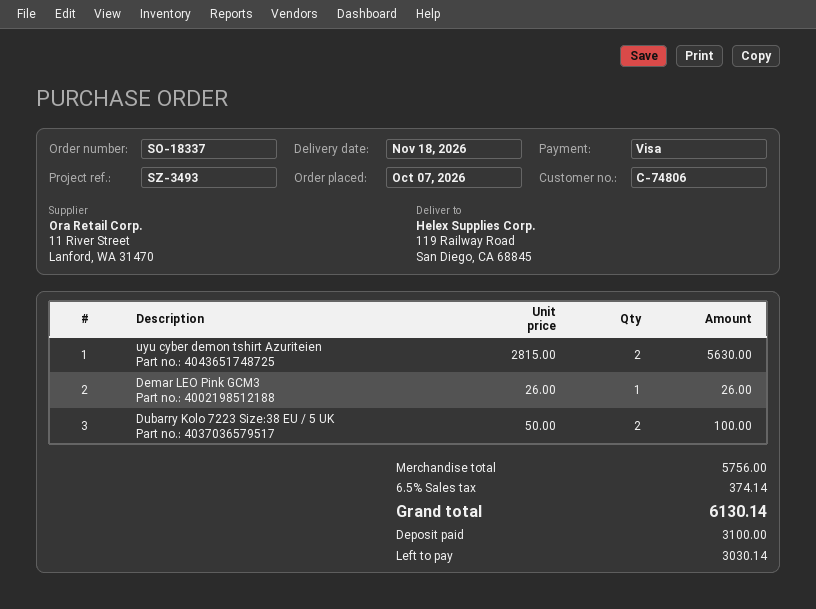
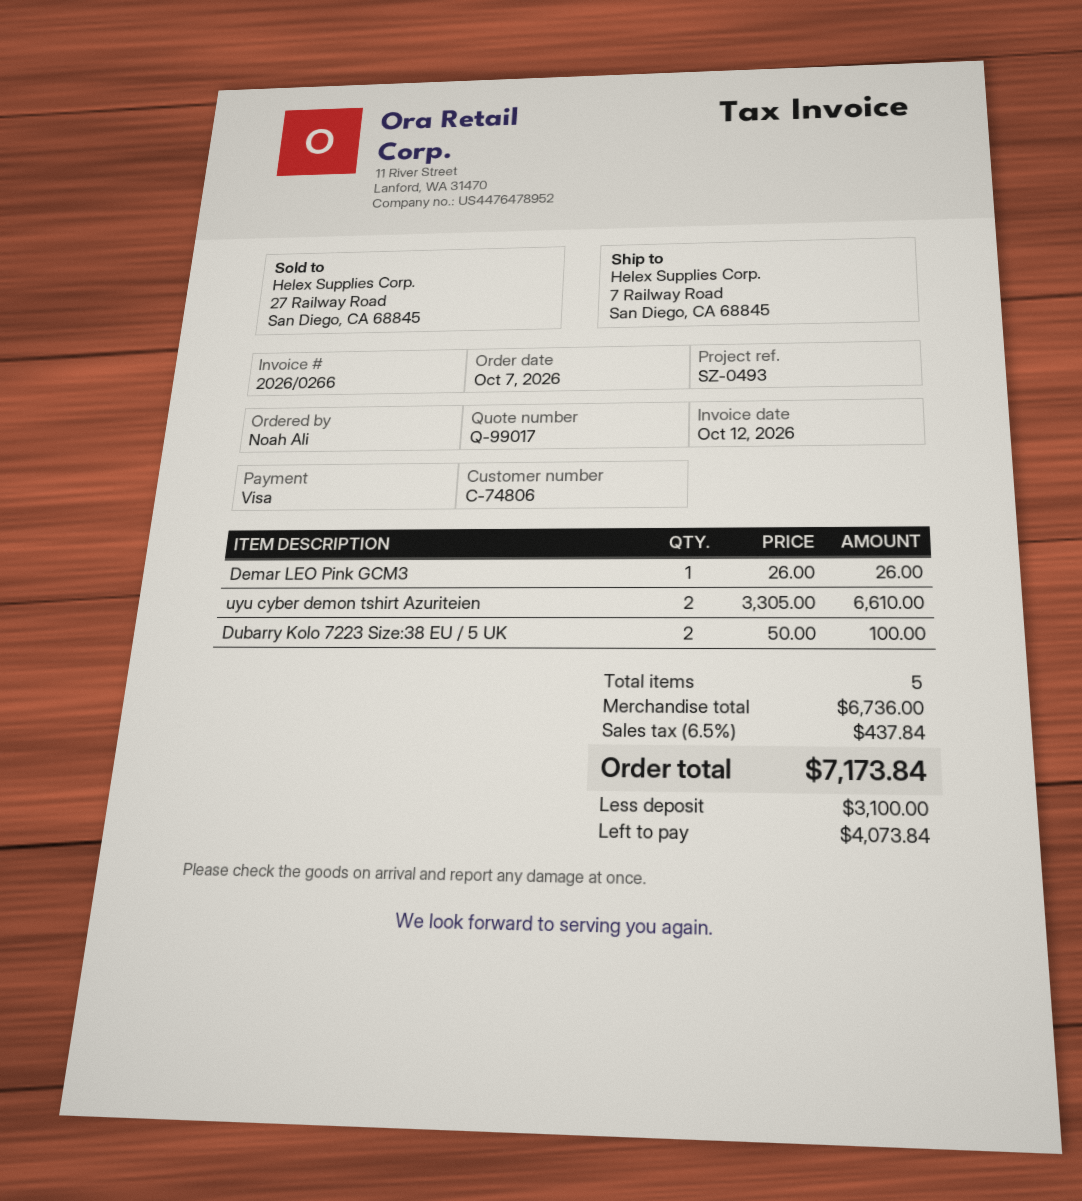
reference: SZ-3493 -> SZ-0493
ship to: 119 Railway Road, San Diego, CA 68845 -> 7 Railway Road, San Diego, CA 68845
uyu cyber demon tshirt Azuriteien: 2 x 2815.00 = 5630.00 -> 2 x 3305.00 = 6610.00
subtotal: 5756.00 -> 6736.00
tax: 6.5% = 374.14 -> 6.5% = 437.84
total: 6130.14 -> 7173.84
balance: 3030.14 -> 4073.84

